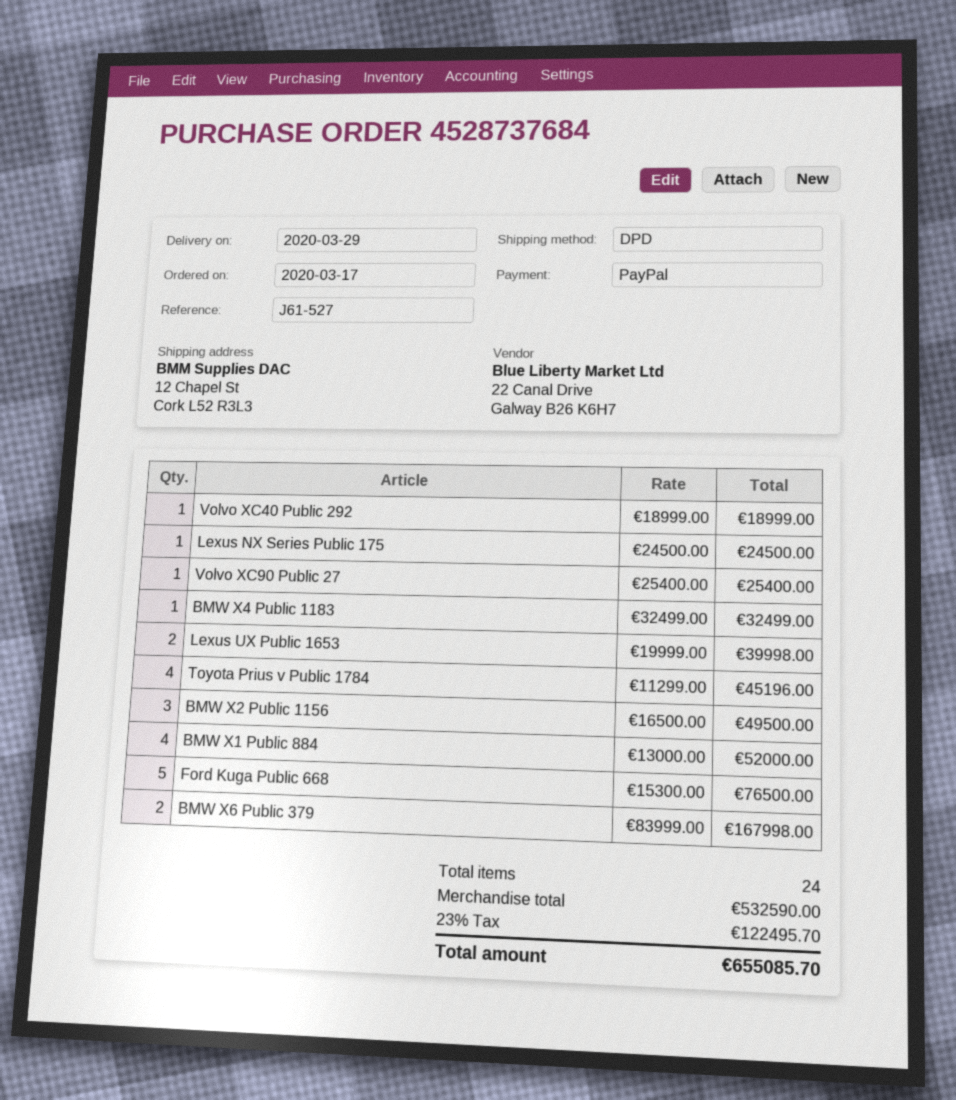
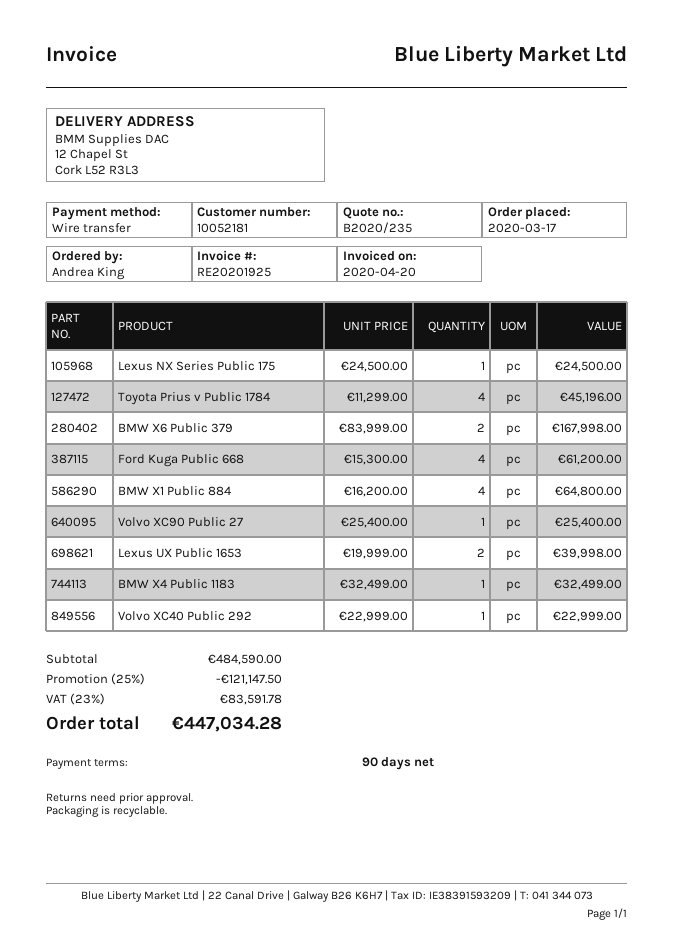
payment method: PayPal -> bank transfer
Volvo XC40 Public 292: 1 x 18999.00 = 18999.00 -> 1 x 22999.00 = 22999.00
BMW X2 Public 1156: 3 x 16500.00 = 49500.00 -> none
BMW X1 Public 884: 4 x 13000.00 = 52000.00 -> 4 x 16200.00 = 64800.00
Ford Kuga Public 668: 5 x 15300.00 = 76500.00 -> 4 x 15300.00 = 61200.00
subtotal: 532590.00 -> 484590.00
discount: none -> 25% = 121147.50
tax: 23% = 122495.70 -> 23% = 83591.78
total: 655085.70 -> 447034.28

